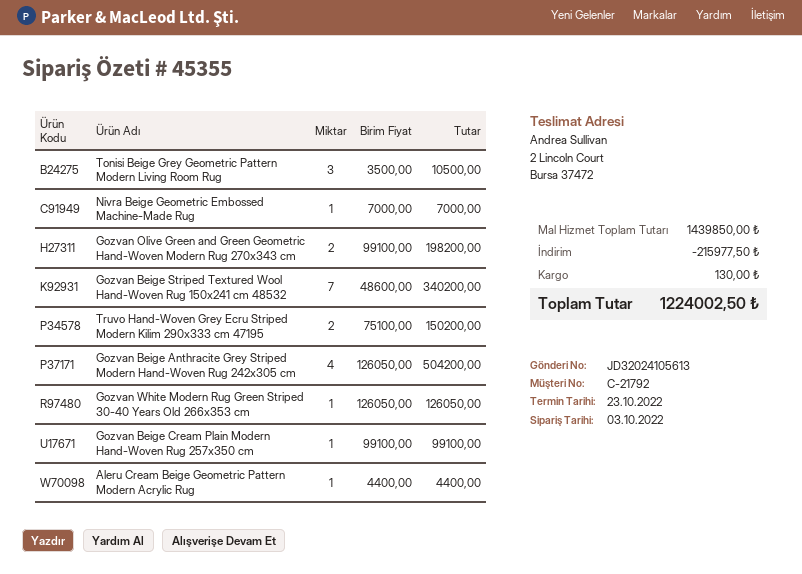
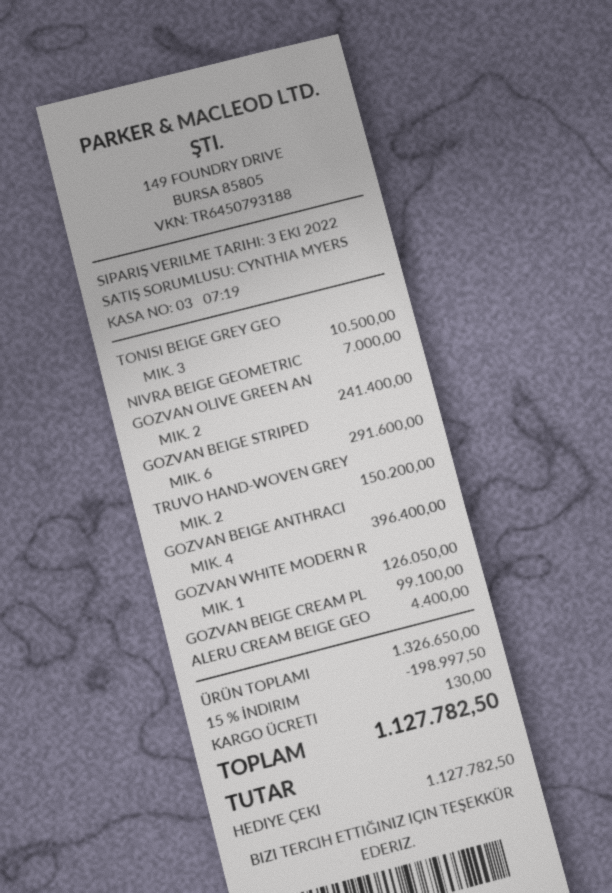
Gozvan Olive Green and Green Geometric Hand-Woven Modern Rug 270x343 cm: 2 for 198200.00 -> 2 for 241400.00
Gozvan Beige Striped Textured Wool Hand-Woven Rug 150x241 cm 48532: 7 for 340200.00 -> 6 for 291600.00
Gozvan Beige Anthracite Grey Striped Modern Hand-Woven Rug 242x305 cm: 4 for 504200.00 -> 4 for 396400.00
subtotal: 1439850.00 -> 1326650.00
discount: 215977.50 -> 198997.50
total: 1224002.50 -> 1127782.50

